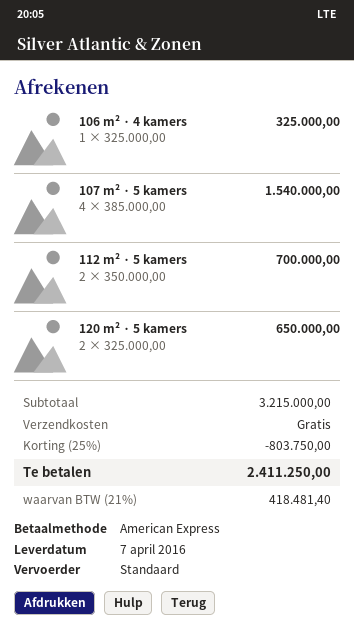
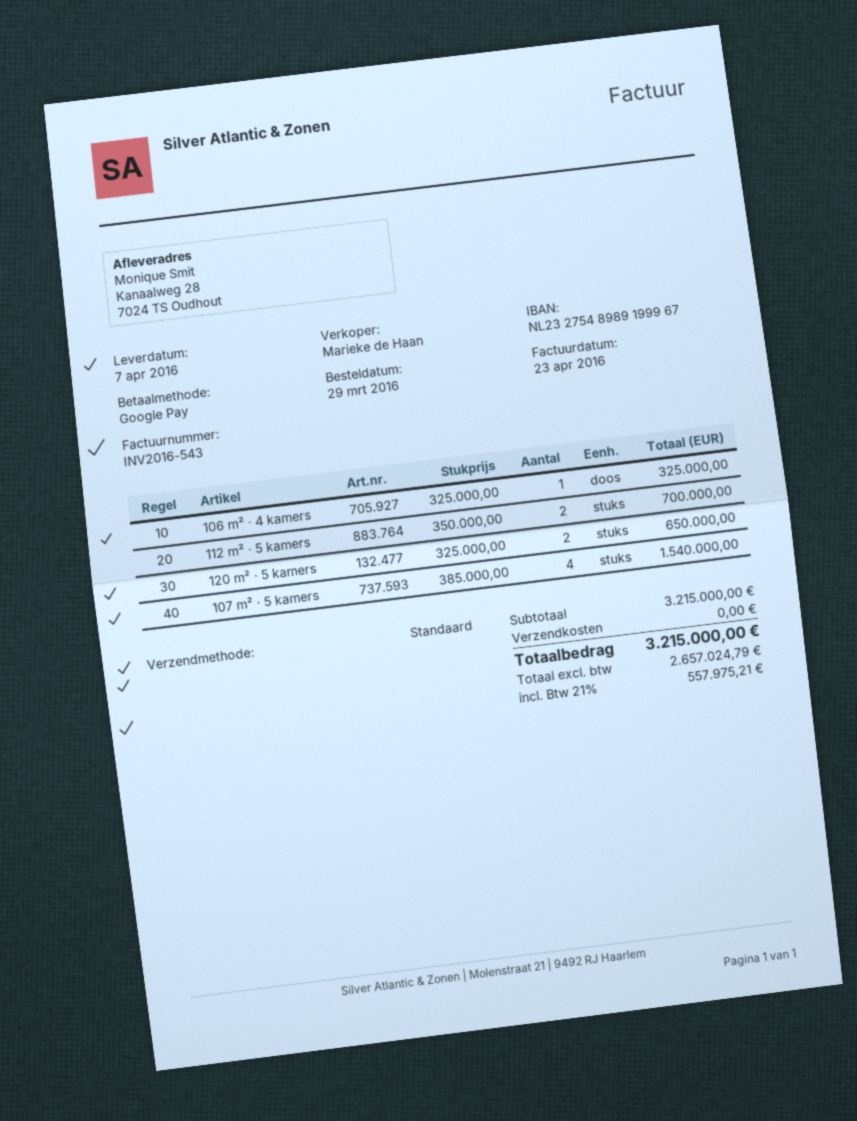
payment method: American Express -> Google Pay
discount: 25% = 803750.00 -> none
tax: 21% = 418481.40 -> 21% = 557975.21
total: 2411250.00 -> 3215000.00

